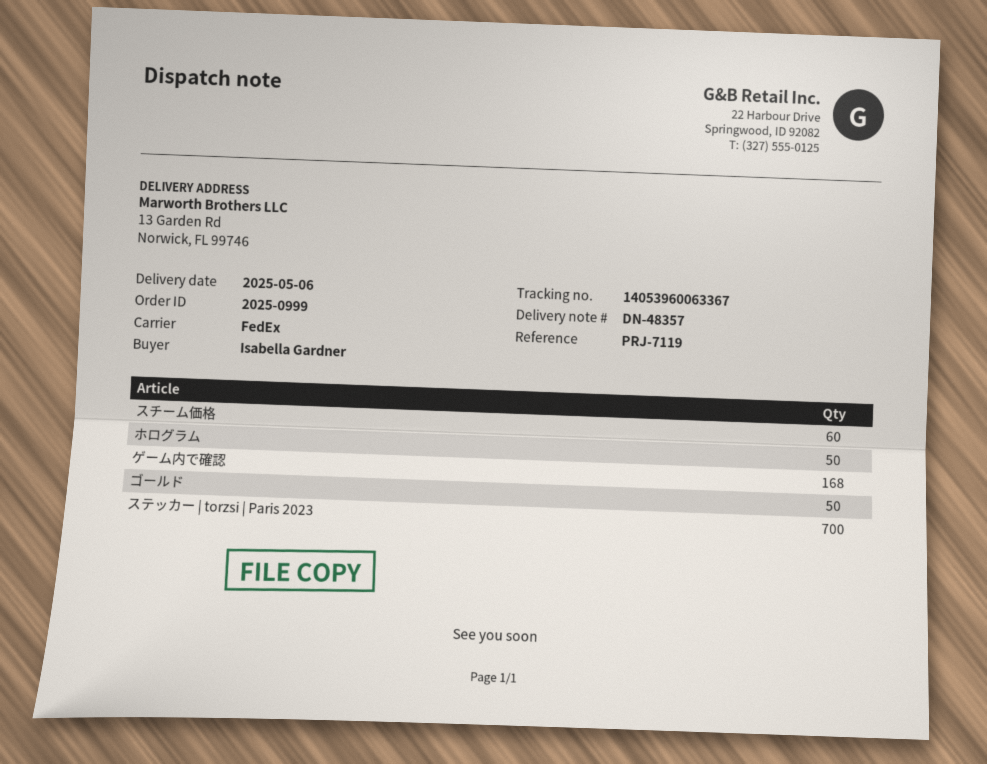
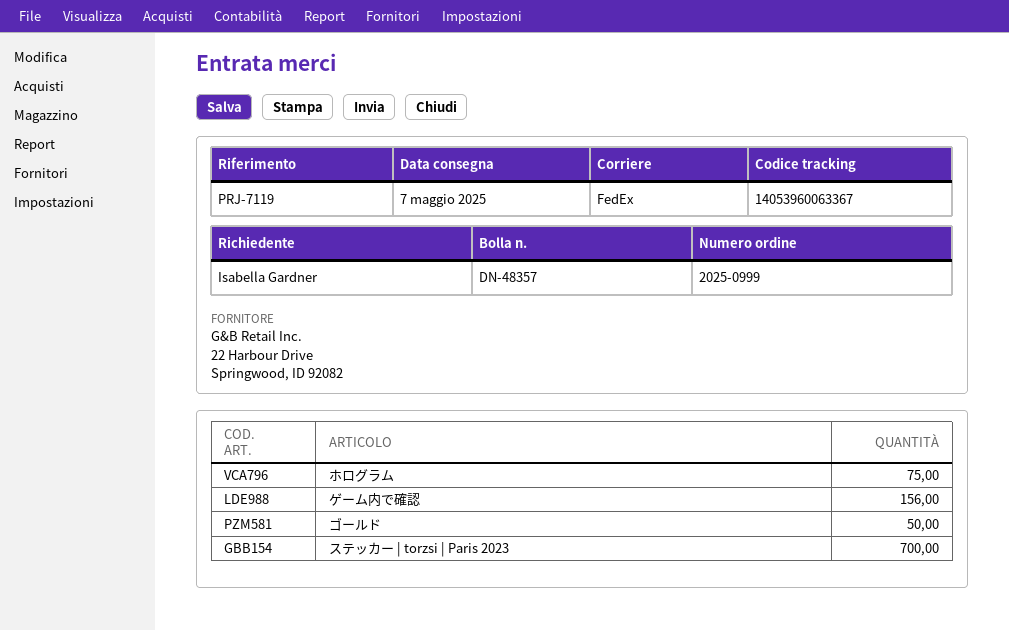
delivery date: 2025-05-06 -> 2025-05-07
スチーム価格: 60 -> none
ホログラム: 50 -> 75
ゲーム内で確認: 168 -> 156

